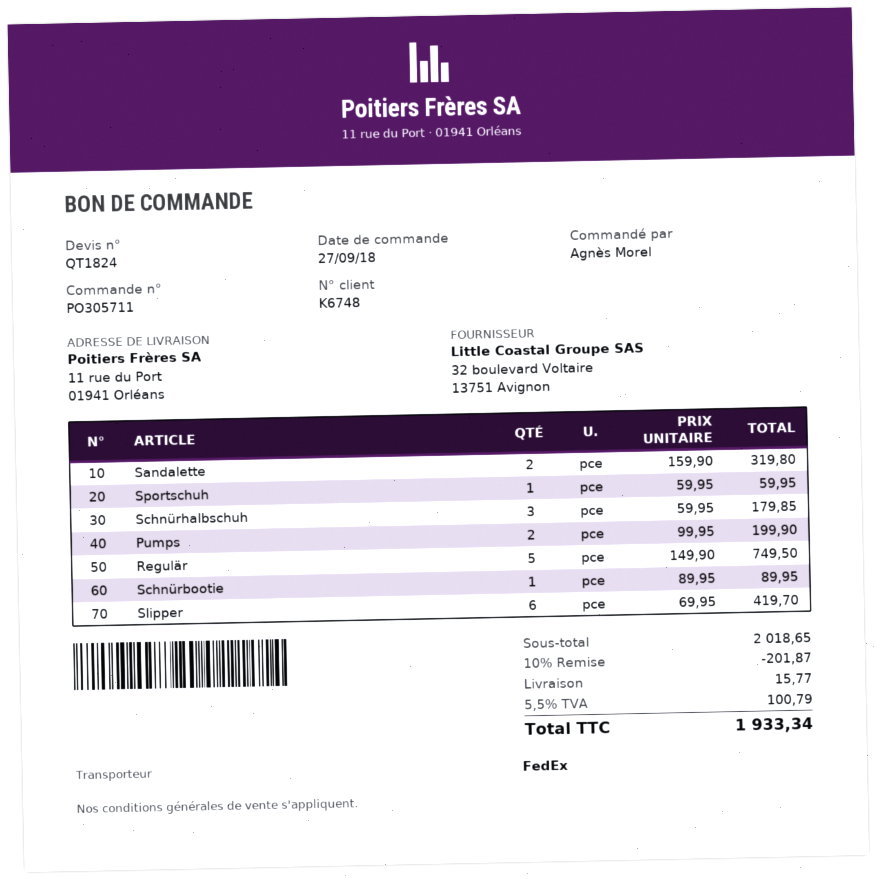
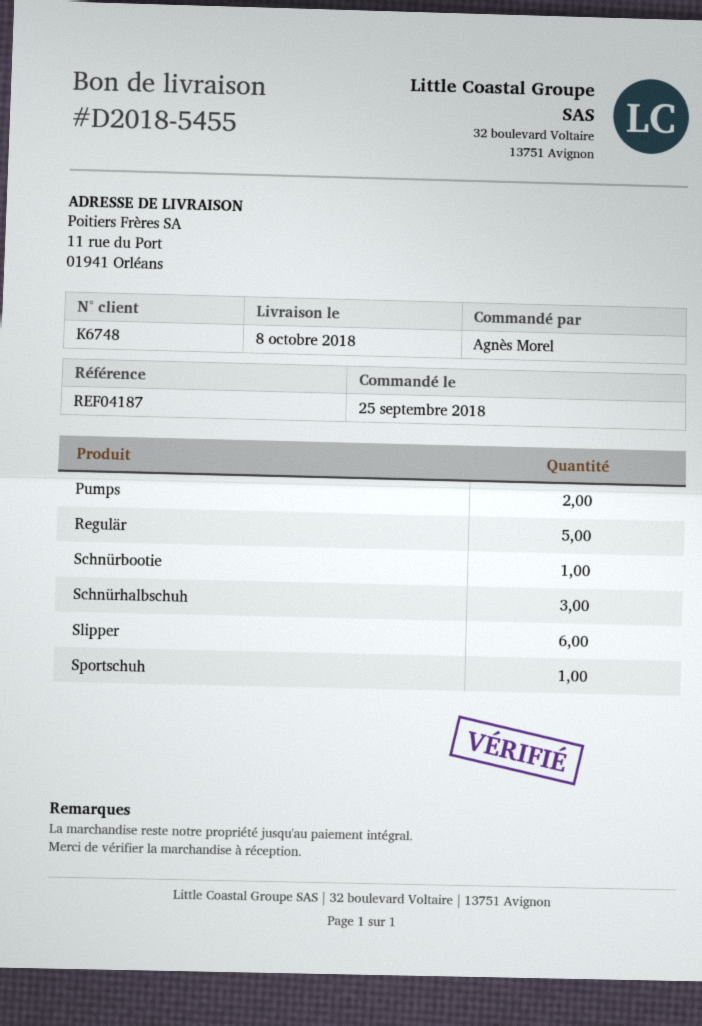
order date: 2018-09-27 -> 2018-09-25
Sandalette: 2 -> none

